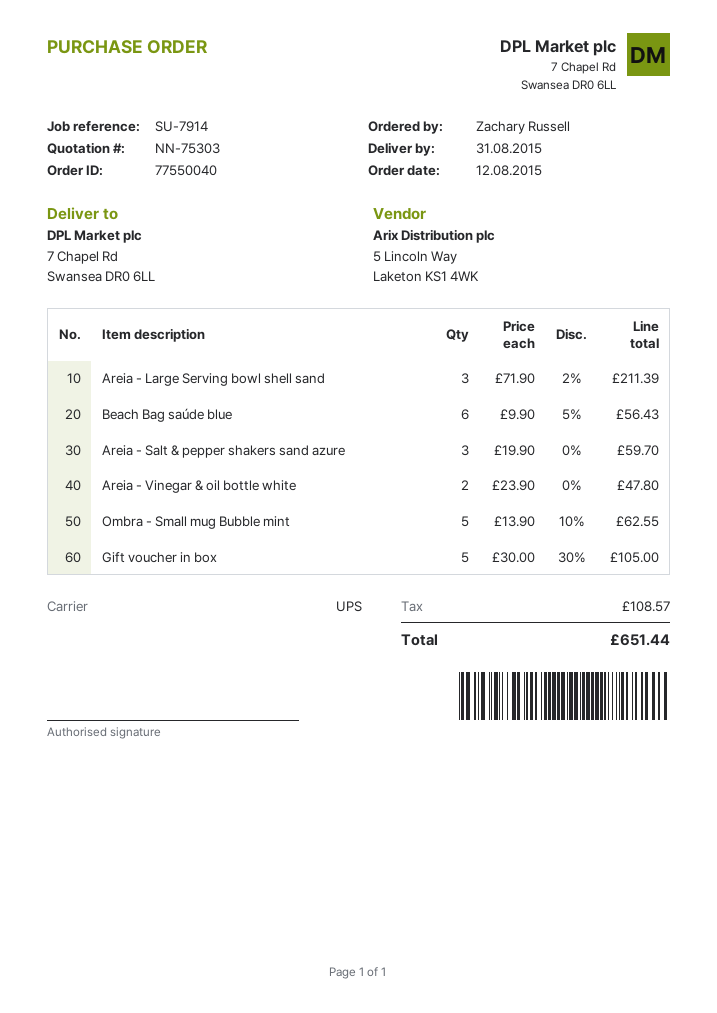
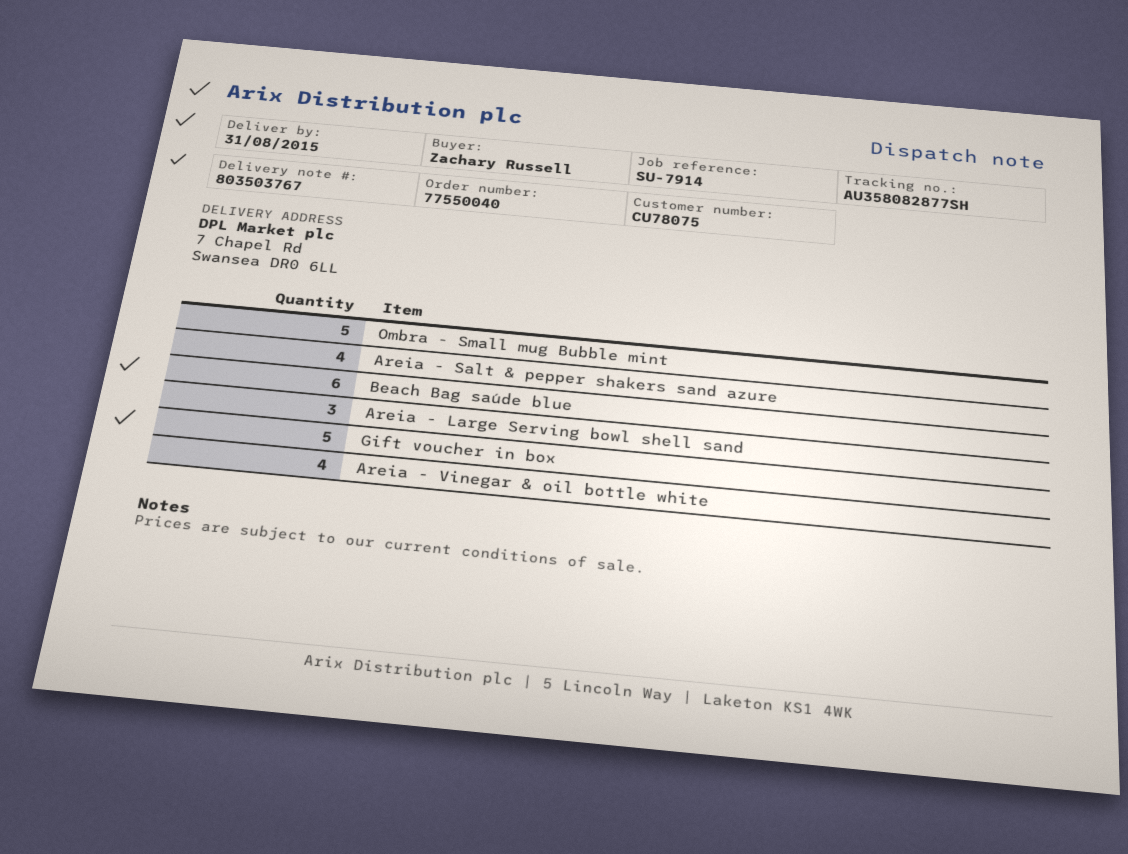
Areia - Salt & pepper shakers sand azure: 3 -> 4
Areia - Vinegar & oil bottle white: 2 -> 4

